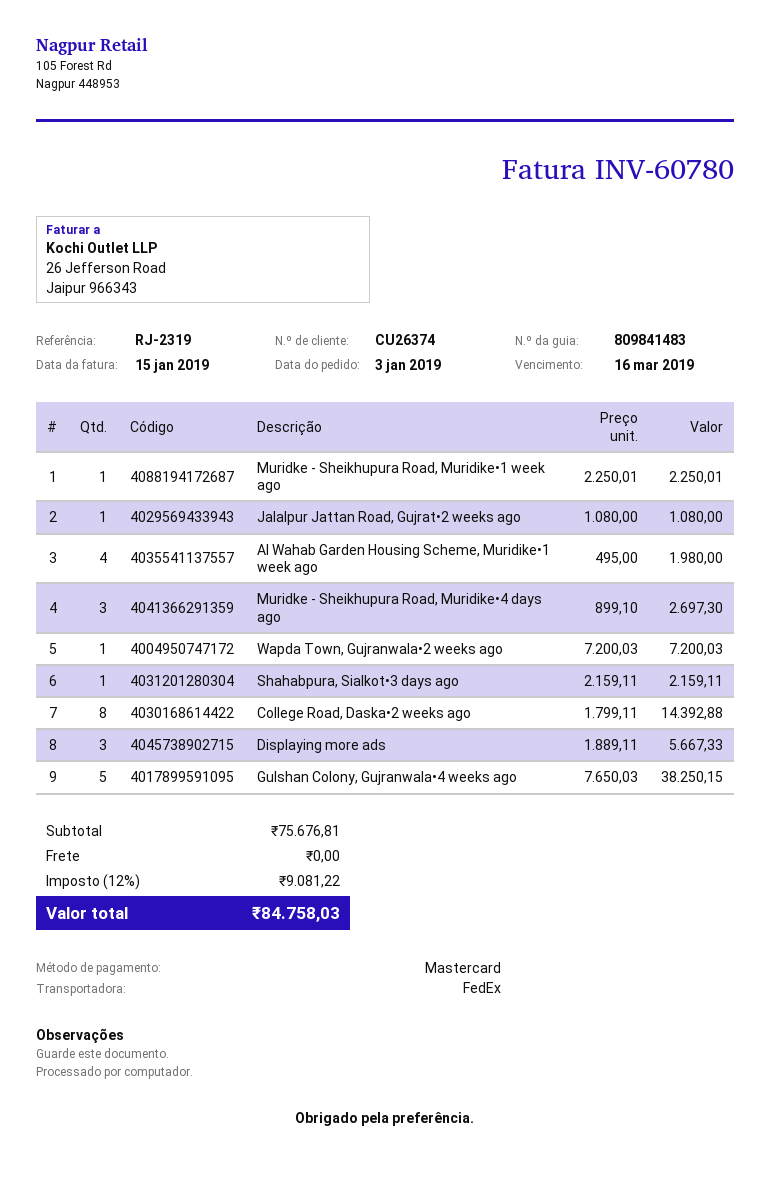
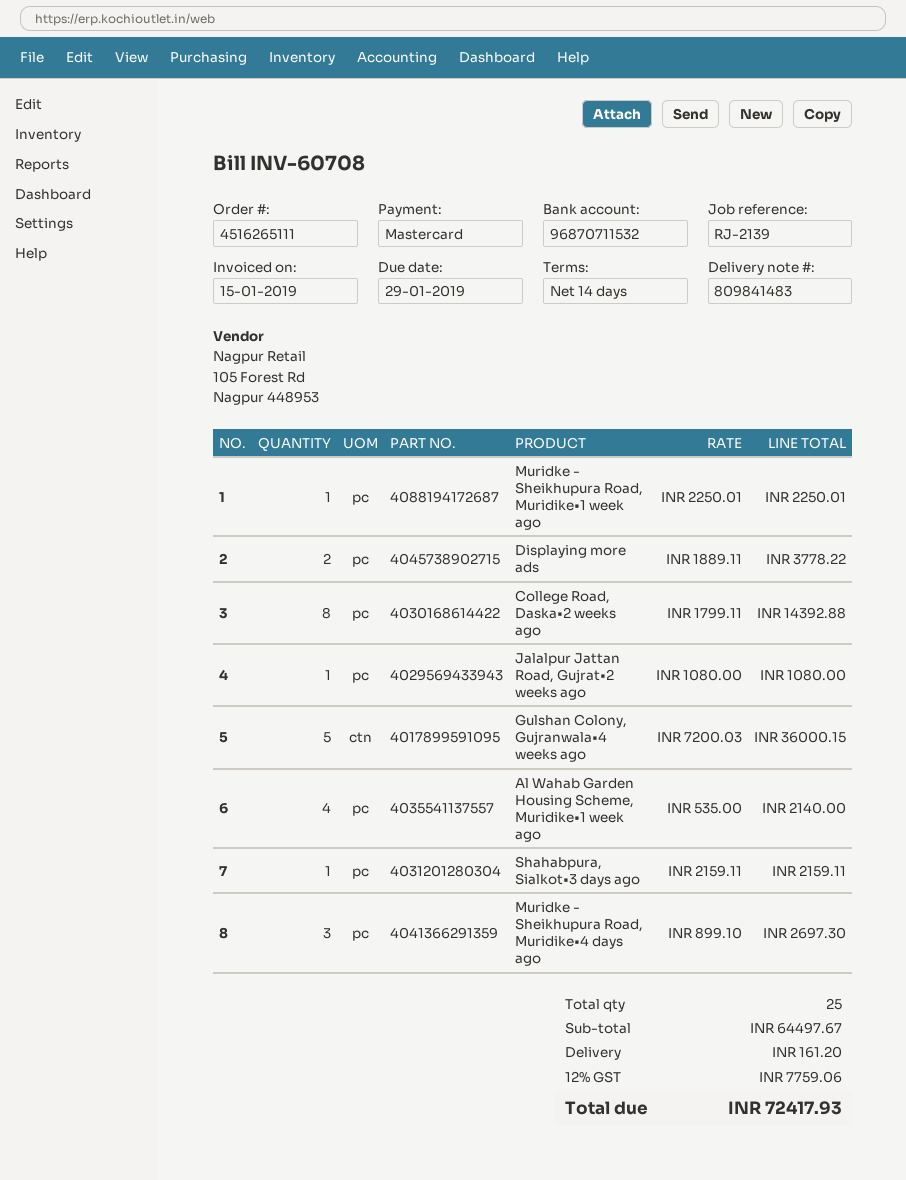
invoice number: INV-60780 -> INV-60708
due date: 2019-03-16 -> 2019-01-29
reference: RJ-2319 -> RJ-2139
Al Wahab Garden Housing Scheme, Muridike•1 week ago: 4 x 495.00 = 1980.00 -> 4 x 535.00 = 2140.00
Wapda Town, Gujranwala•2 weeks ago: 1 x 7200.03 = 7200.03 -> none
Displaying more ads: 3 x 1889.11 = 5667.33 -> 2 x 1889.11 = 3778.22
Gulshan Colony, Gujranwala•4 weeks ago: 5 x 7650.03 = 38250.15 -> 5 x 7200.03 = 36000.15
subtotal: 75676.81 -> 64497.67
shipping: 0.00 -> 161.20
tax: 12% = 9081.22 -> 12% = 7759.06
total: 84758.03 -> 72417.93

